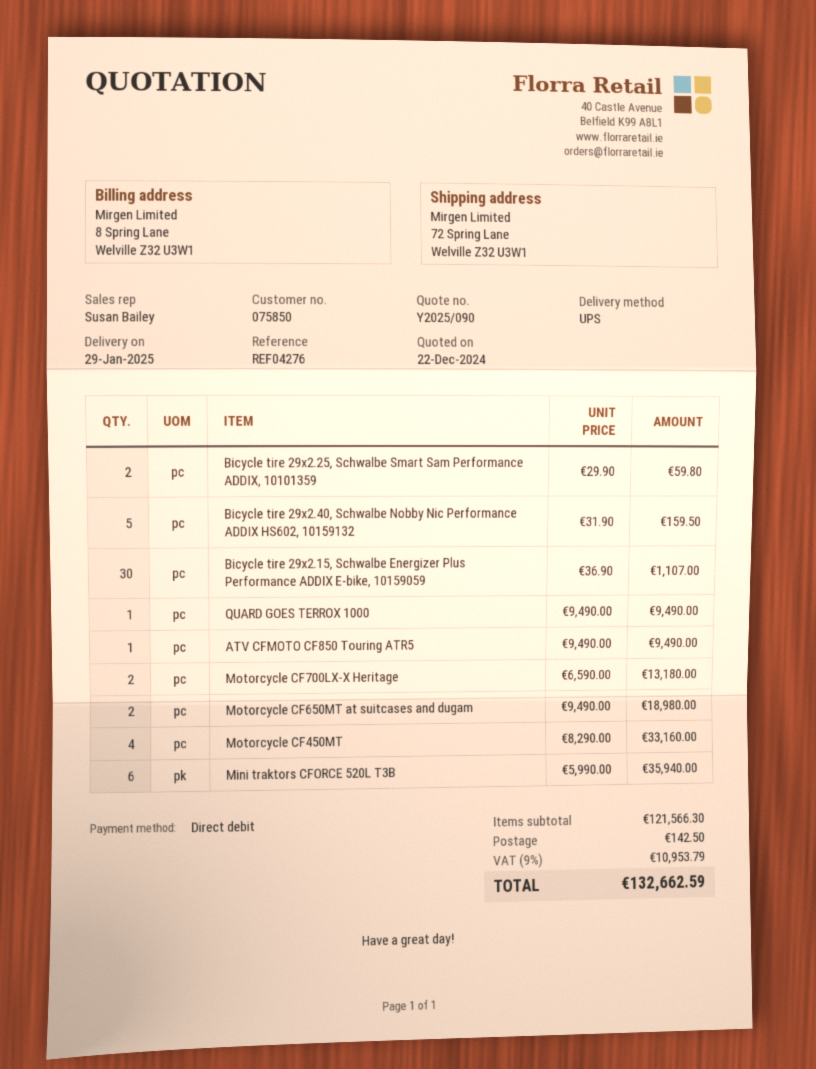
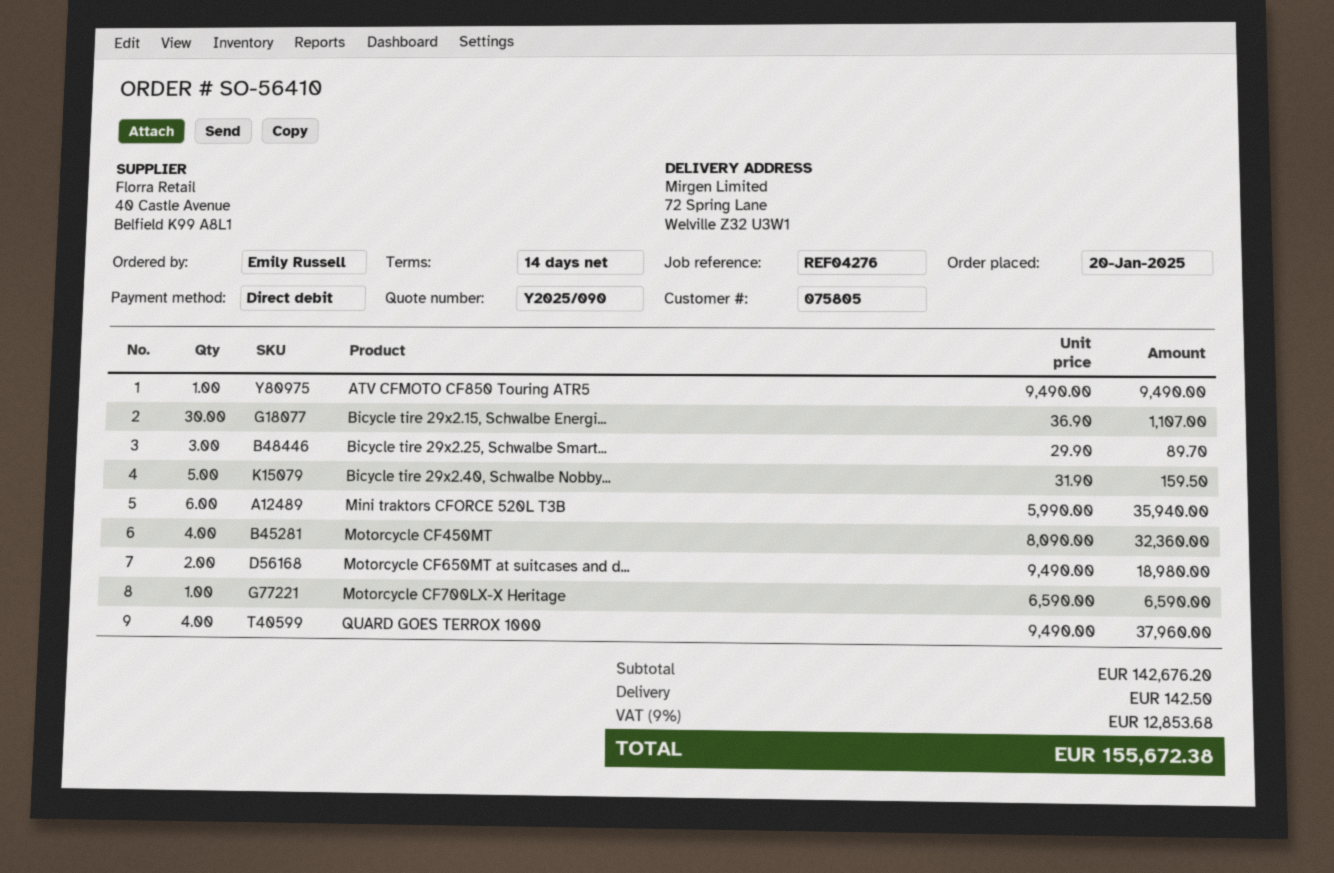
customer number: 075850 -> 075805
Bicycle tire 29x2.25, Schwalbe Smart Sam Performance ADDIX, 10101359: 2 x 29.90 = 59.80 -> 3 x 29.90 = 89.70
QUARD GOES TERROX 1000: 1 x 9490.00 = 9490.00 -> 4 x 9490.00 = 37960.00
Motorcycle CF700LX-X Heritage: 2 x 6590.00 = 13180.00 -> 1 x 6590.00 = 6590.00
Motorcycle CF450MT: 4 x 8290.00 = 33160.00 -> 4 x 8090.00 = 32360.00
subtotal: 121566.30 -> 142676.20
tax: 9% = 10953.79 -> 9% = 12853.68
total: 132662.59 -> 155672.38

